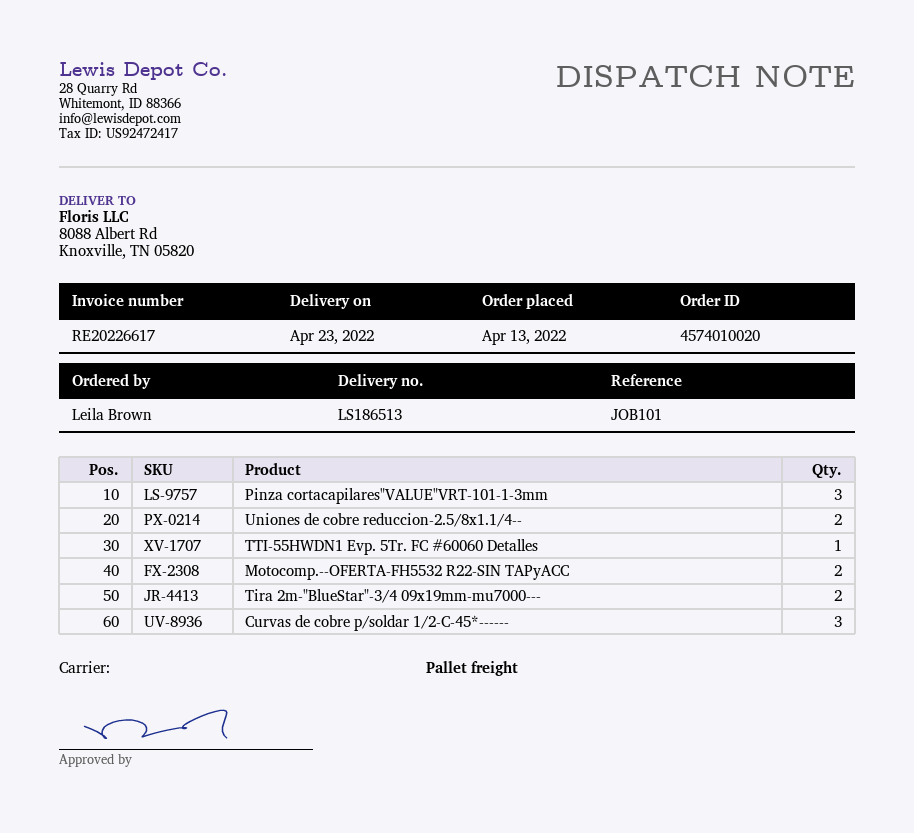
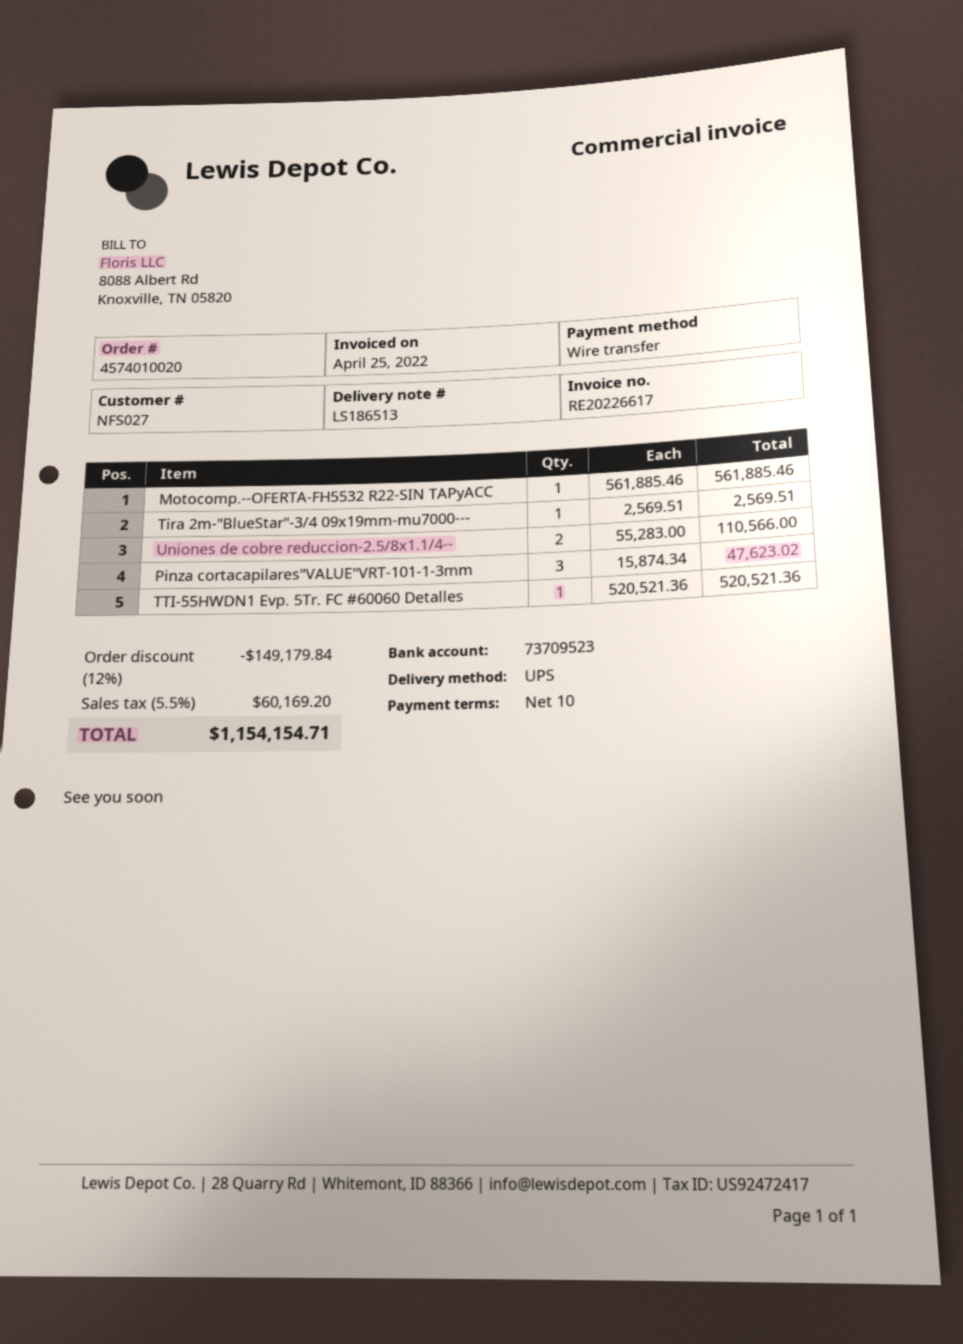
shipping method: pallet freight -> UPS
Motocomp.--OFERTA-FH5532 R22-SIN TAPyACC: 2 -> 1
Tira 2m-"BlueStar"-3/4 09x19mm-mu7000---: 2 -> 1
Curvas de cobre p/soldar 1/2-C-45*------: 3 -> none

